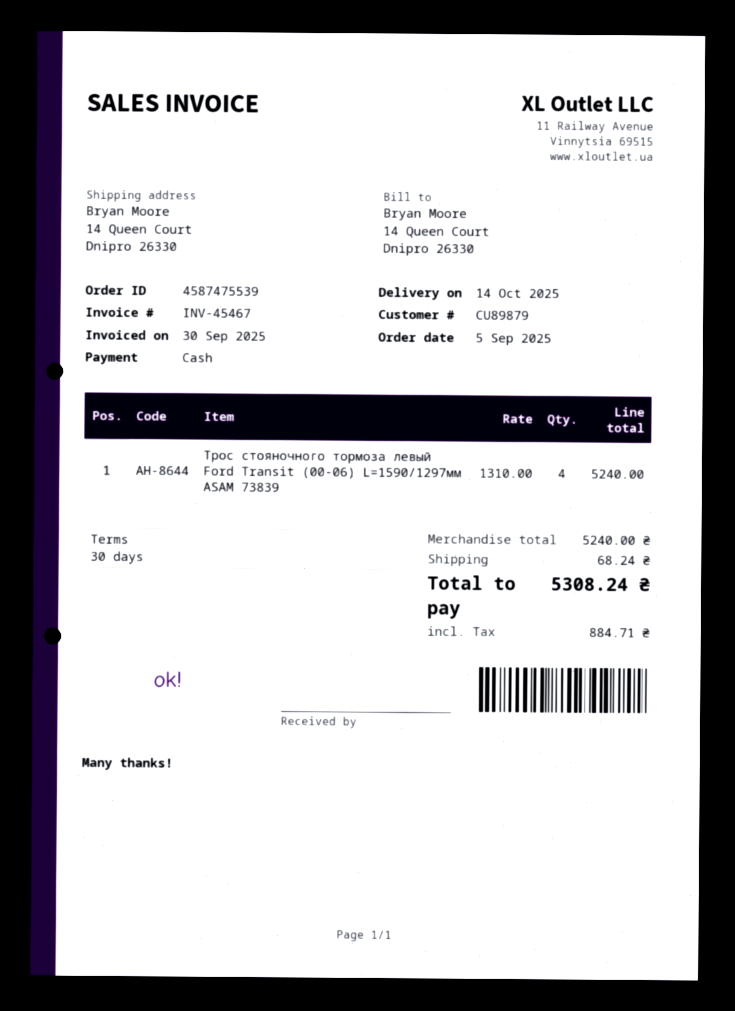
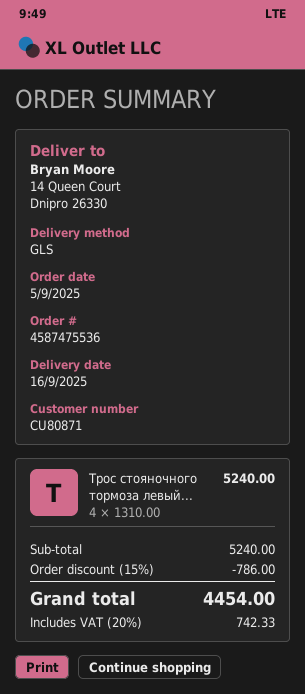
order number: 4587475539 -> 4587475536
delivery date: 2025-10-14 -> 2025-09-16
customer number: CU89879 -> CU80871
discount: none -> 15% = 786.00
shipping: 68.24 -> none
tax: 884.71 -> 742.33
total: 5308.24 -> 4454.00

